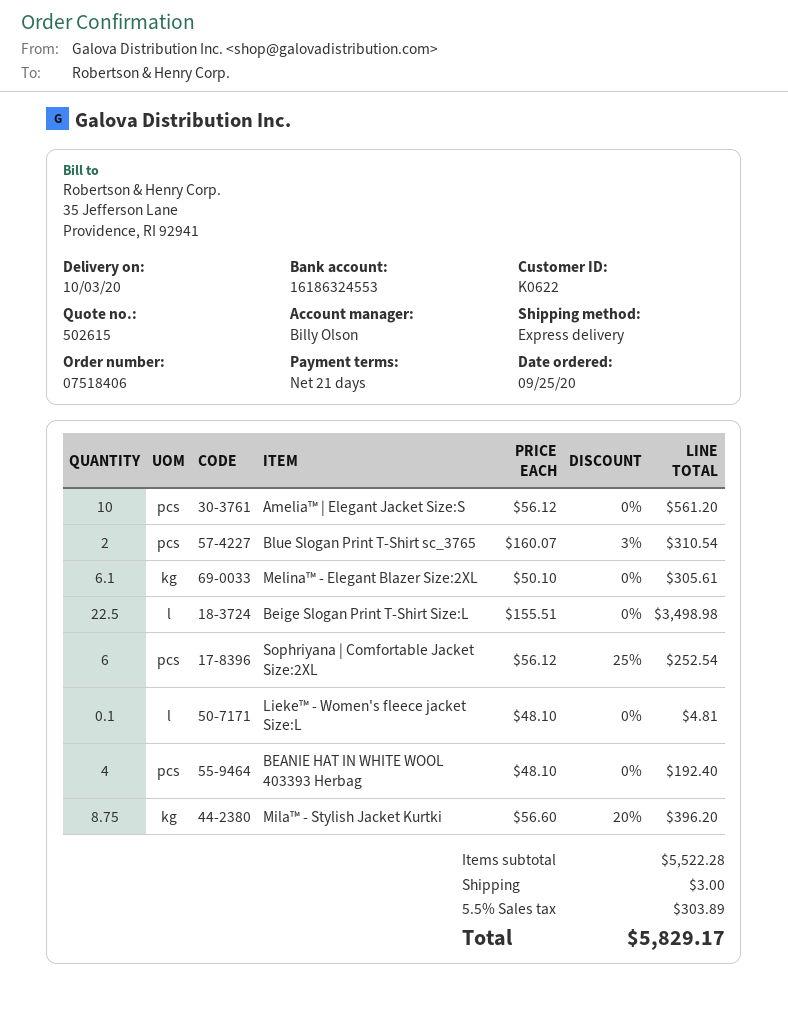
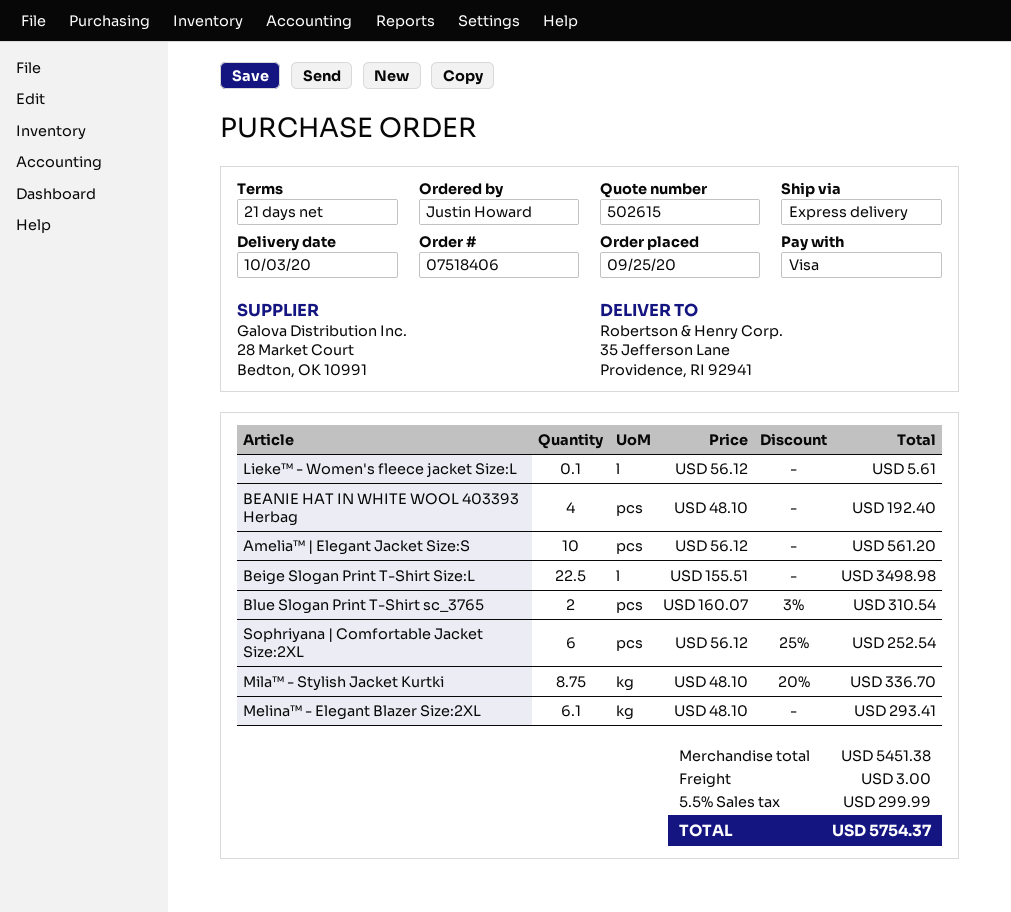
Melina™ - Elegant Blazer Size:2XL: 6.1 x 50.10 = 305.61 -> 6.1 x 48.10 = 293.41
Lieke™ - Women's fleece jacket Size:L: 0.1 x 48.10 = 4.81 -> 0.1 x 56.12 = 5.61
Mila™ - Stylish Jacket Kurtki: 8.75 x 56.60 - 20% = 396.20 -> 8.75 x 48.10 - 20% = 336.70
subtotal: 5522.28 -> 5451.38
tax: 5.5% = 303.89 -> 5.5% = 299.99
total: 5829.17 -> 5754.37

